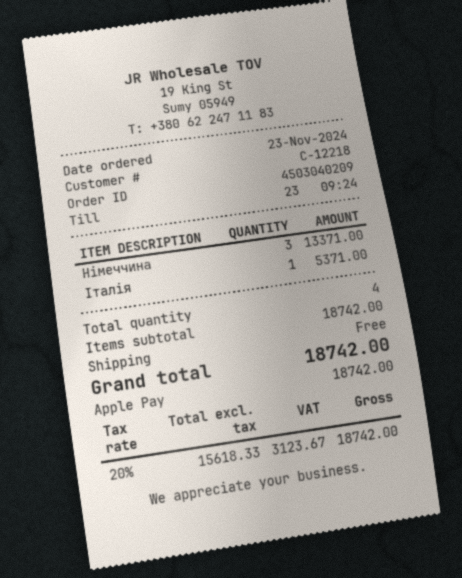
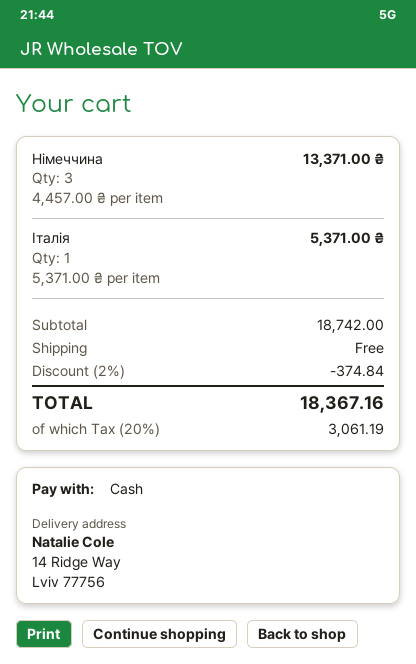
payment method: Apple Pay -> cash
discount: none -> 2% = 374.84
tax: 20% = 3123.67 -> 20% = 3061.19
total: 18742.00 -> 18367.16

